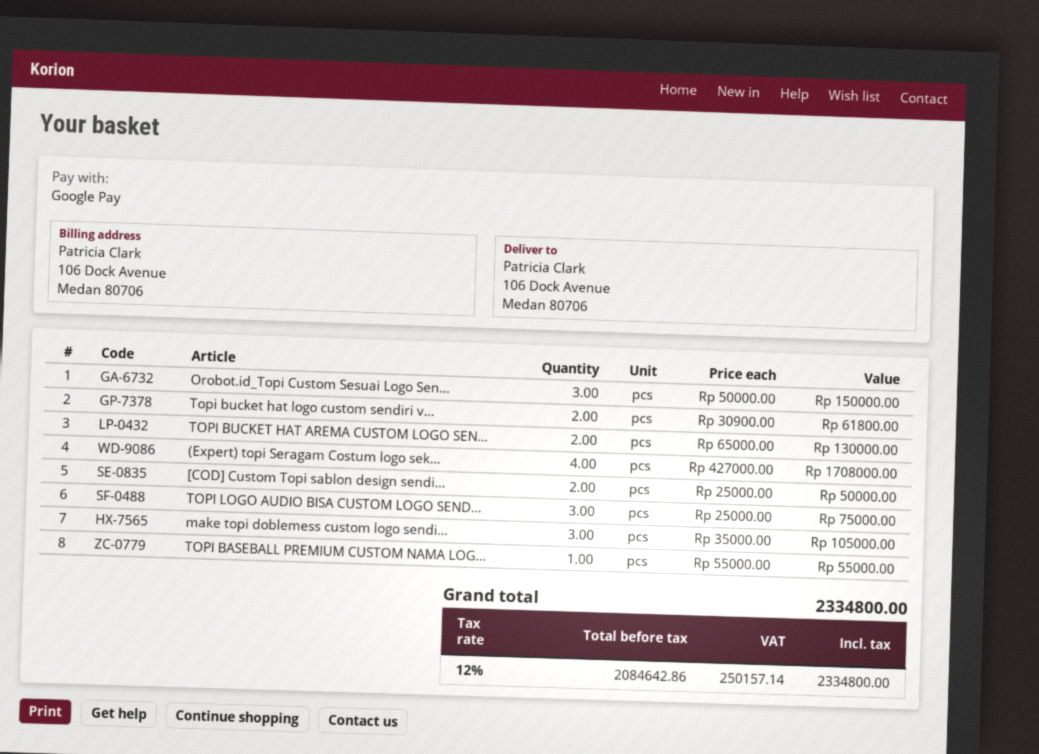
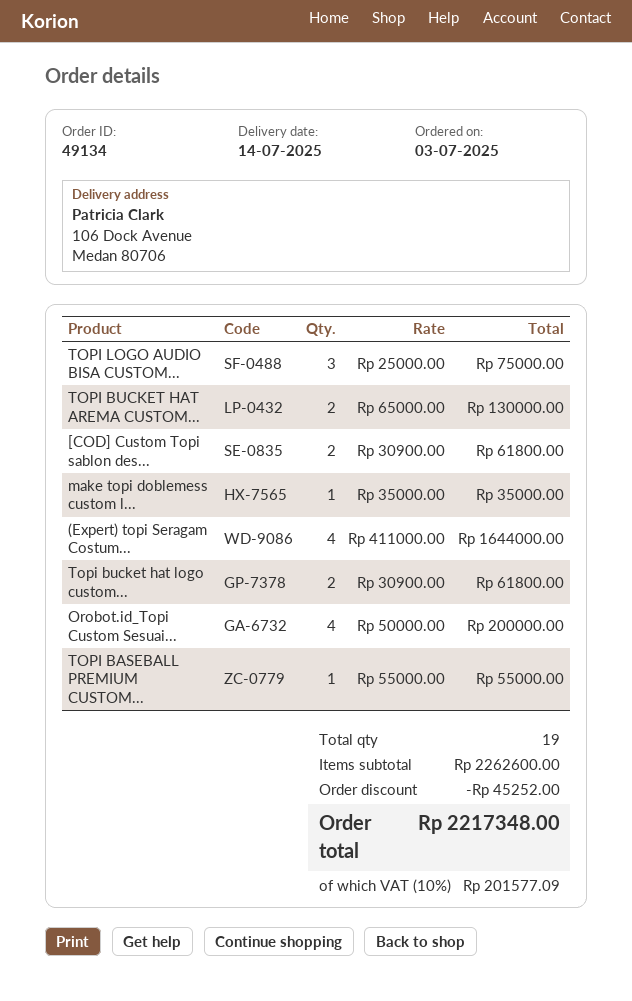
Orobot.id_Topi Custom Sesuai Logo Sen...: 3 x 50000.00 = 150000.00 -> 4 x 50000.00 = 200000.00
(Expert) topi Seragam Costum logo sek...: 4 x 427000.00 = 1708000.00 -> 4 x 411000.00 = 1644000.00
[COD] Custom Topi sablon design sendi...: 2 x 25000.00 = 50000.00 -> 2 x 30900.00 = 61800.00
make topi doblemess custom logo sendi...: 3 x 35000.00 = 105000.00 -> 1 x 35000.00 = 35000.00
discount: none -> 45252.00
tax: 12% = 250157.14 -> 10% = 201577.09
total: 2334800.00 -> 2217348.00

